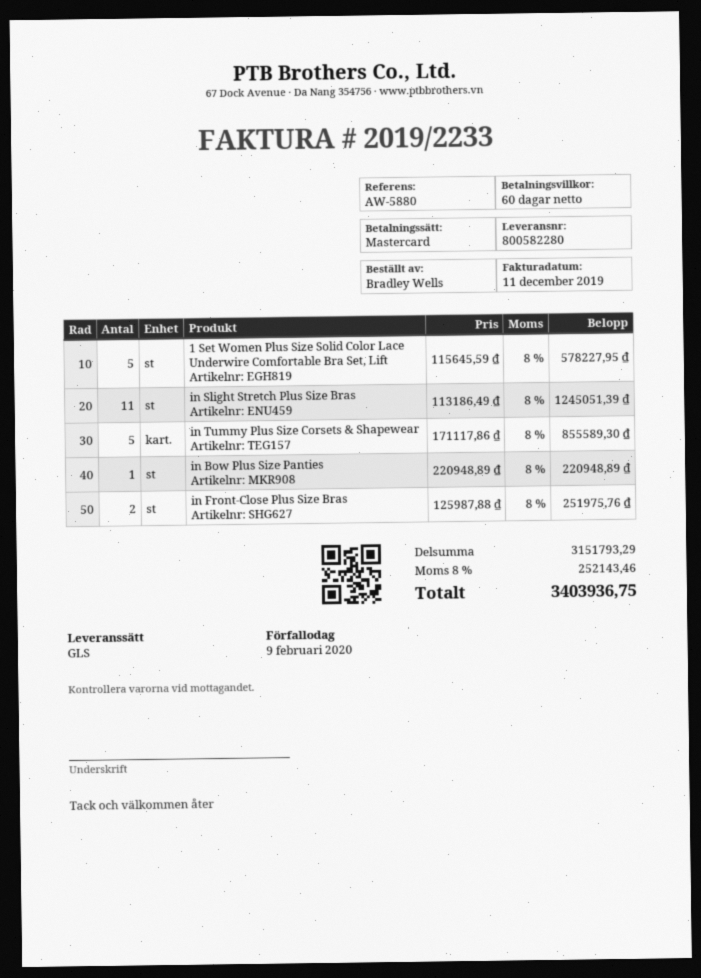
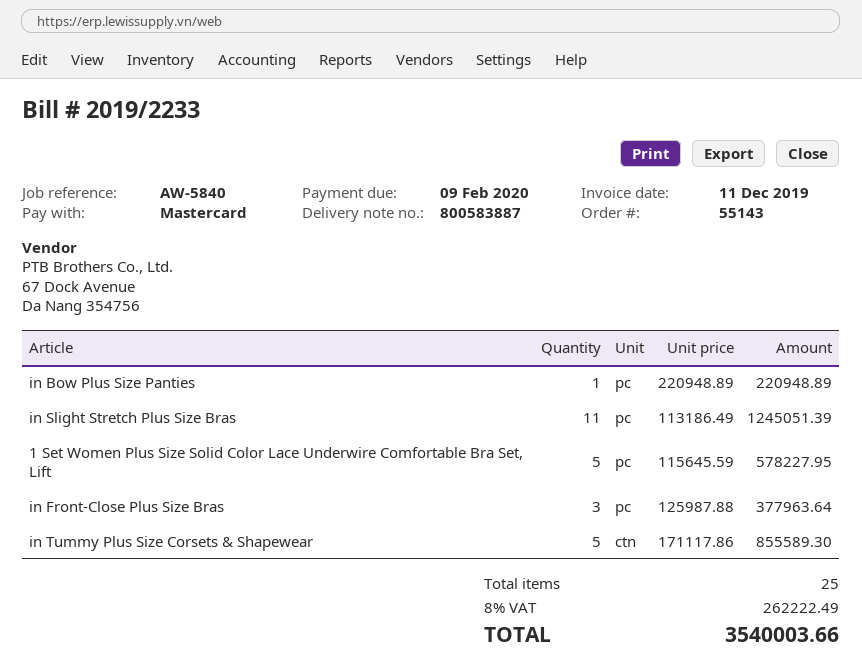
delivery note number: 800582280 -> 800583887
reference: AW-5880 -> AW-5840
in Front-Close Plus Size Bras: 2 x 125987.88 = 251975.76 -> 3 x 125987.88 = 377963.64
tax: 8% = 252143.46 -> 8% = 262222.49
total: 3403936.75 -> 3540003.66

